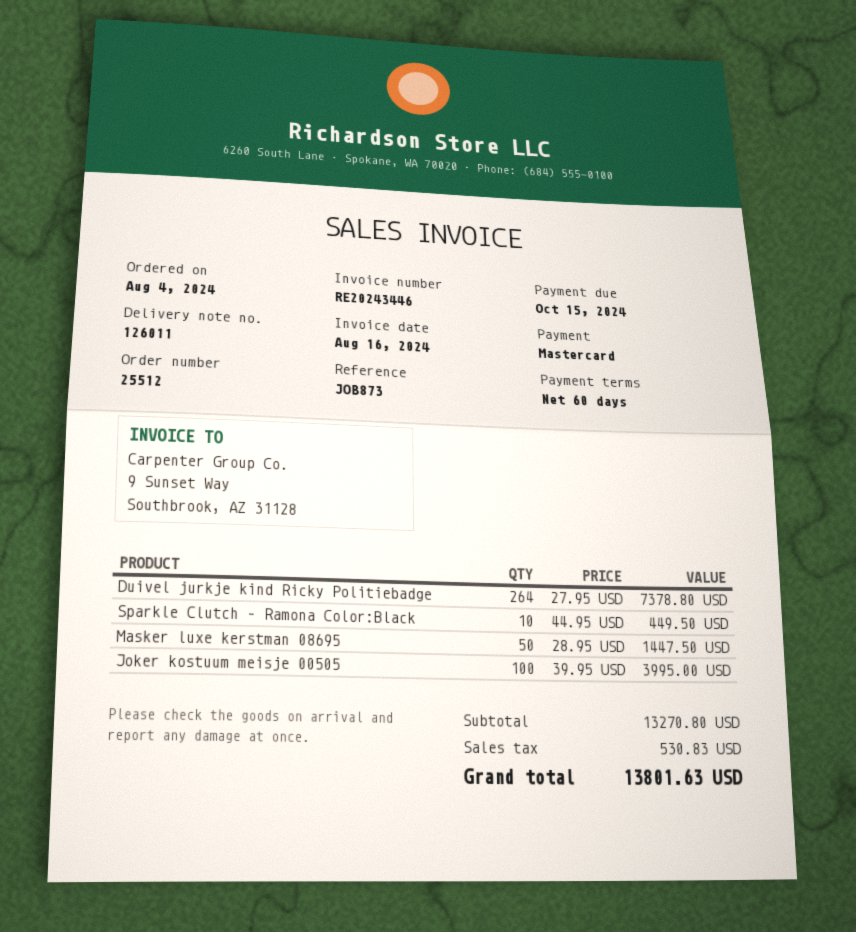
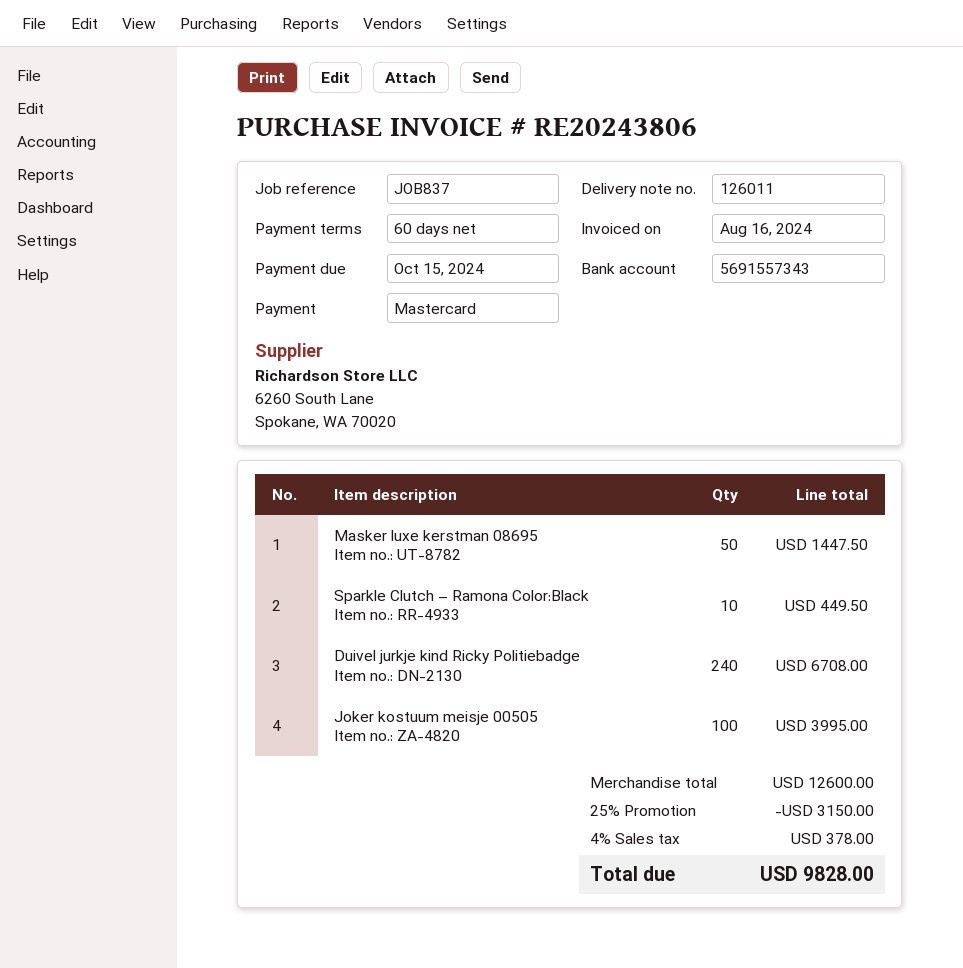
invoice number: RE20243446 -> RE20243806
reference: JOB873 -> JOB837
Duivel jurkje kind Ricky Politiebadge: 264 for 7378.80 -> 240 for 6708.00
subtotal: 13270.80 -> 12600.00
discount: none -> 25% = 3150.00
tax: 530.83 -> 378.00
total: 13801.63 -> 9828.00

